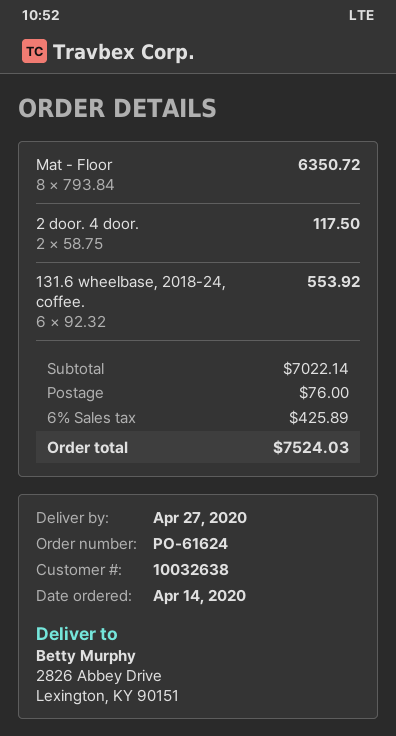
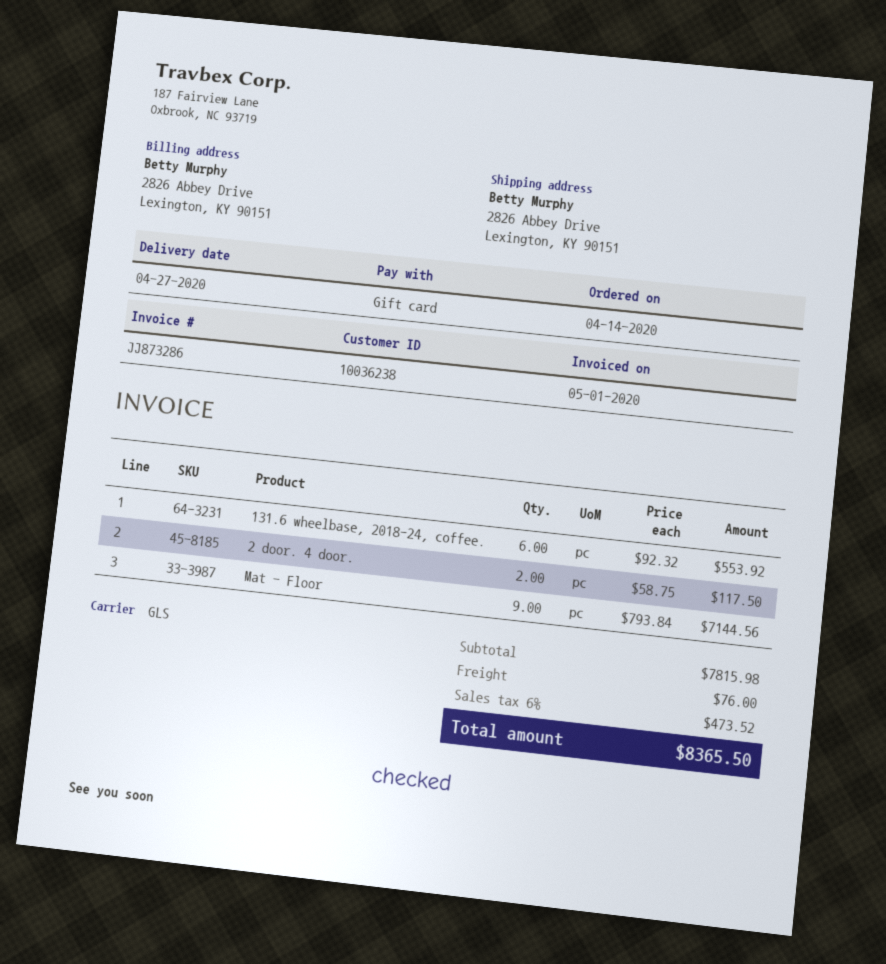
customer number: 10032638 -> 10036238
Mat - Floor: 8 x 793.84 = 6350.72 -> 9 x 793.84 = 7144.56
subtotal: 7022.14 -> 7815.98
tax: 6% = 425.89 -> 6% = 473.52
total: 7524.03 -> 8365.50

